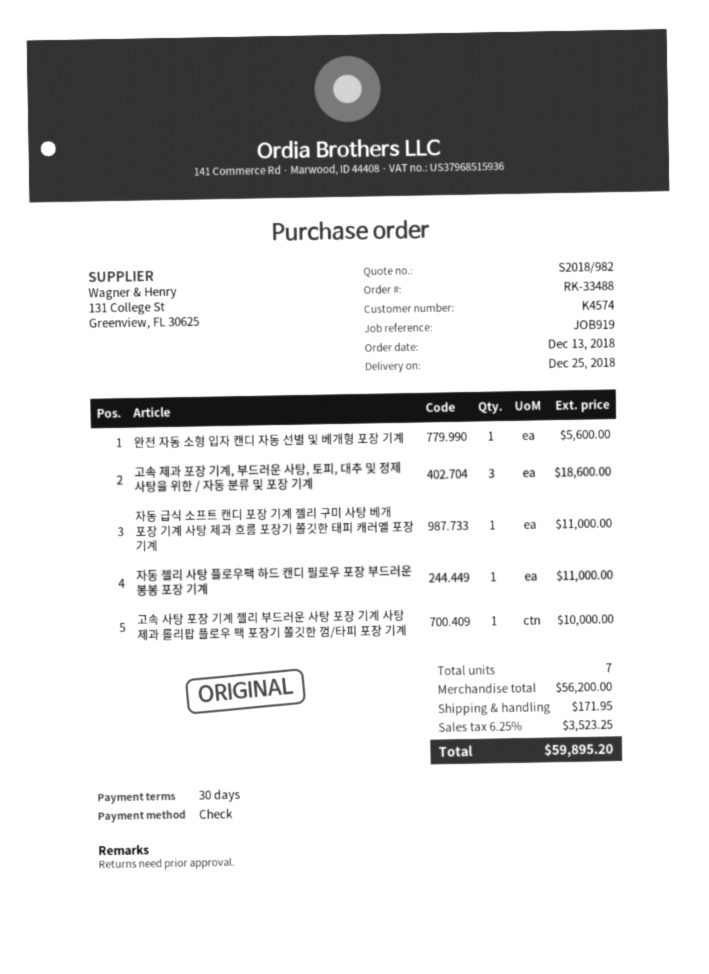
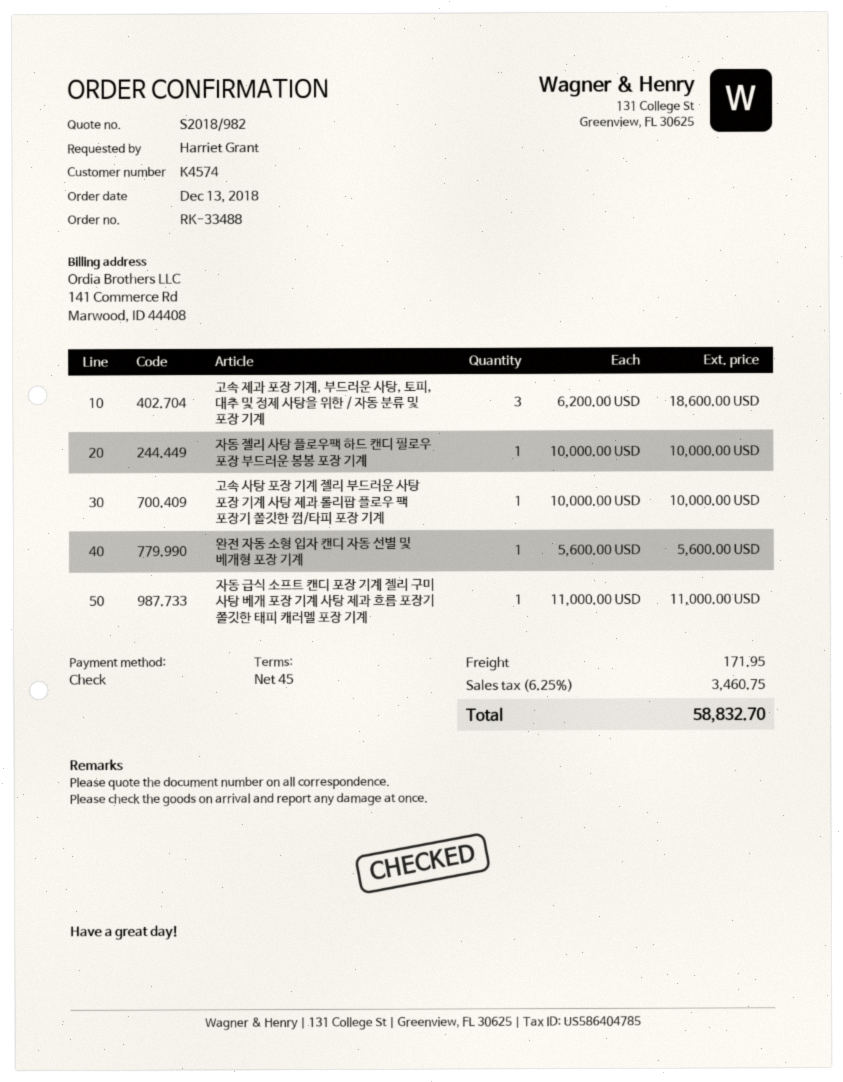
payment terms: 30 days -> 45 days
자동 젤리 사탕 플로우팩 하드 캔디 필로우 포장 부드러운 봉봉 포장 기계: 1 for 11000.00 -> 1 for 10000.00
tax: 6.25% = 3523.25 -> 6.25% = 3460.75
total: 59895.20 -> 58832.70

